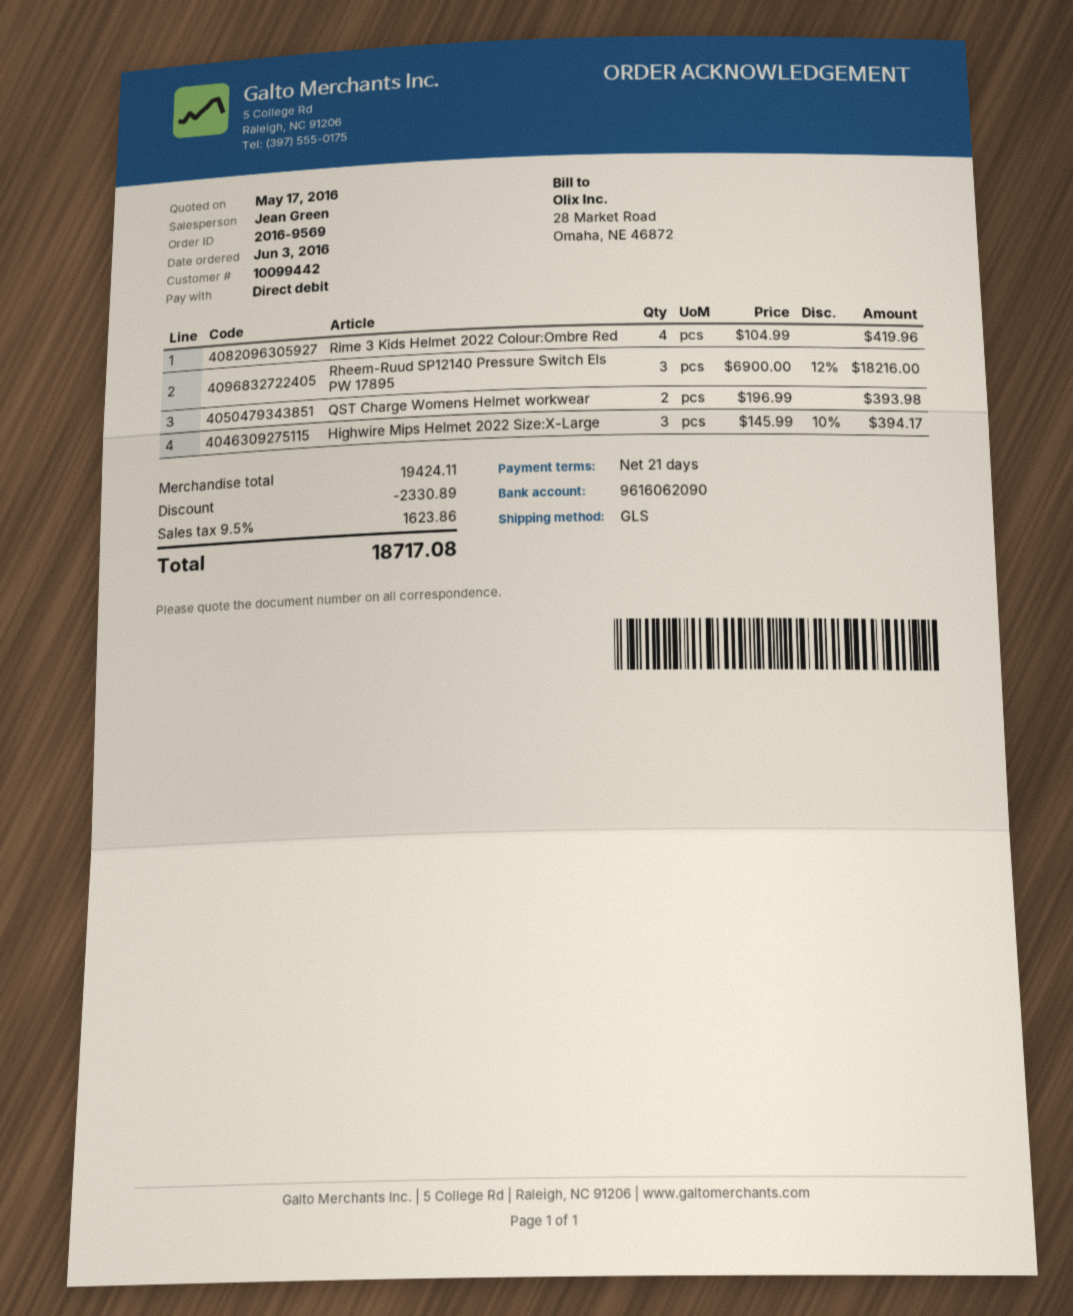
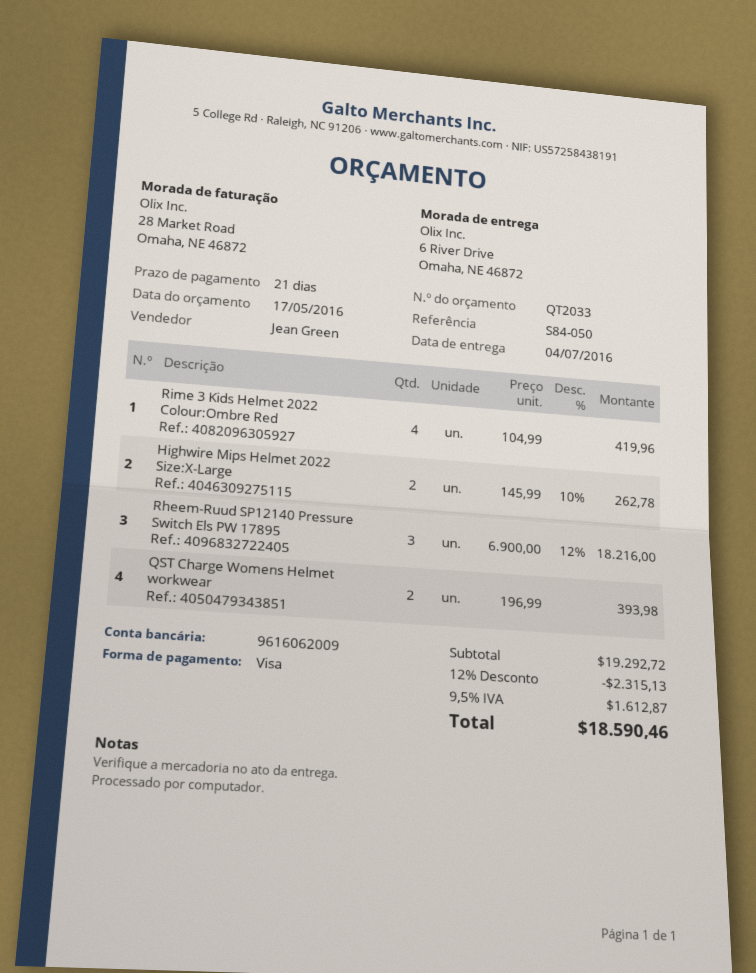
payment method: direct debit -> Visa
bank account: 9616062090 -> 9616062009
Highwire Mips Helmet 2022 Size:X-Large: 3 x 145.99 - 10% = 394.17 -> 2 x 145.99 - 10% = 262.78
subtotal: 19424.11 -> 19292.72
discount: 2330.89 -> 2315.13
tax: 9.5% = 1623.86 -> 9.5% = 1612.87
total: 18717.08 -> 18590.46

